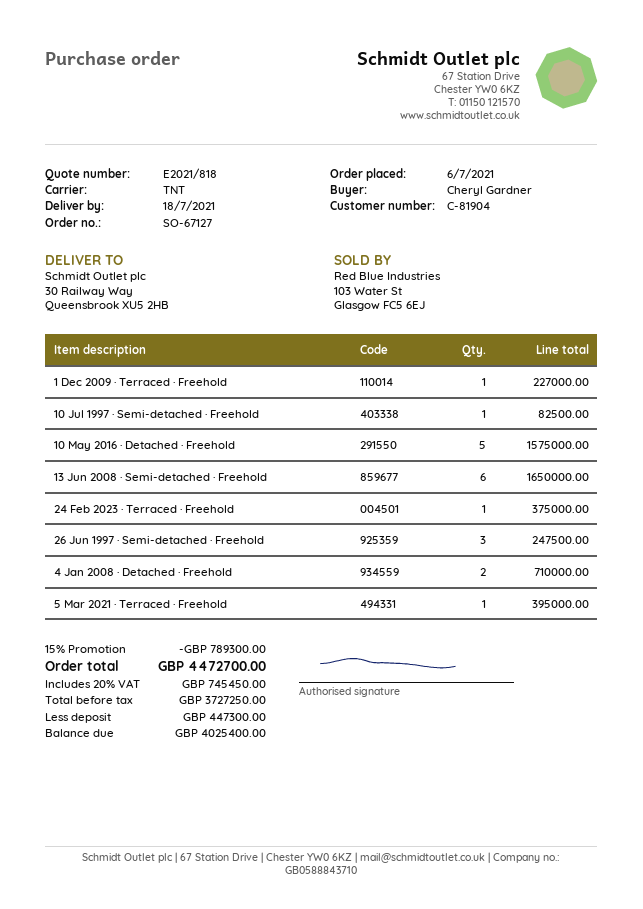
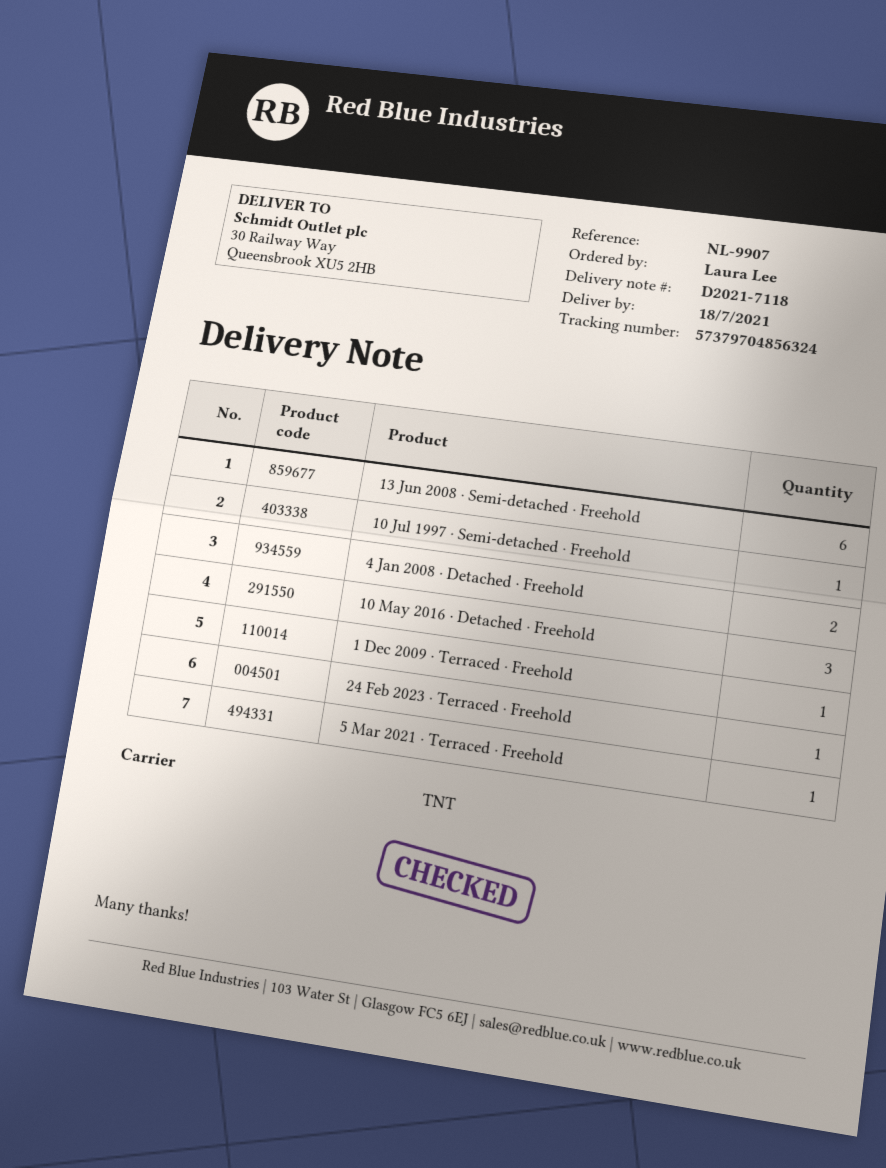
ordered by: Cheryl Gardner -> Laura Lee
10 May 2016 · Detached · Freehold: 5 -> 3
26 Jun 1997 · Semi-detached · Freehold: 3 -> none

